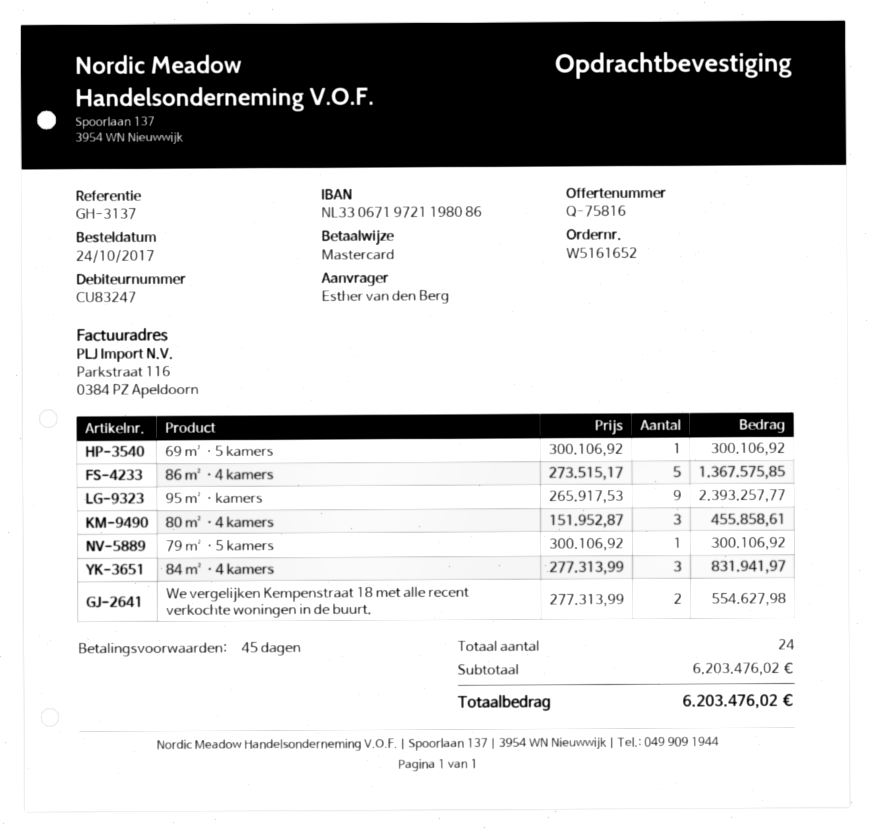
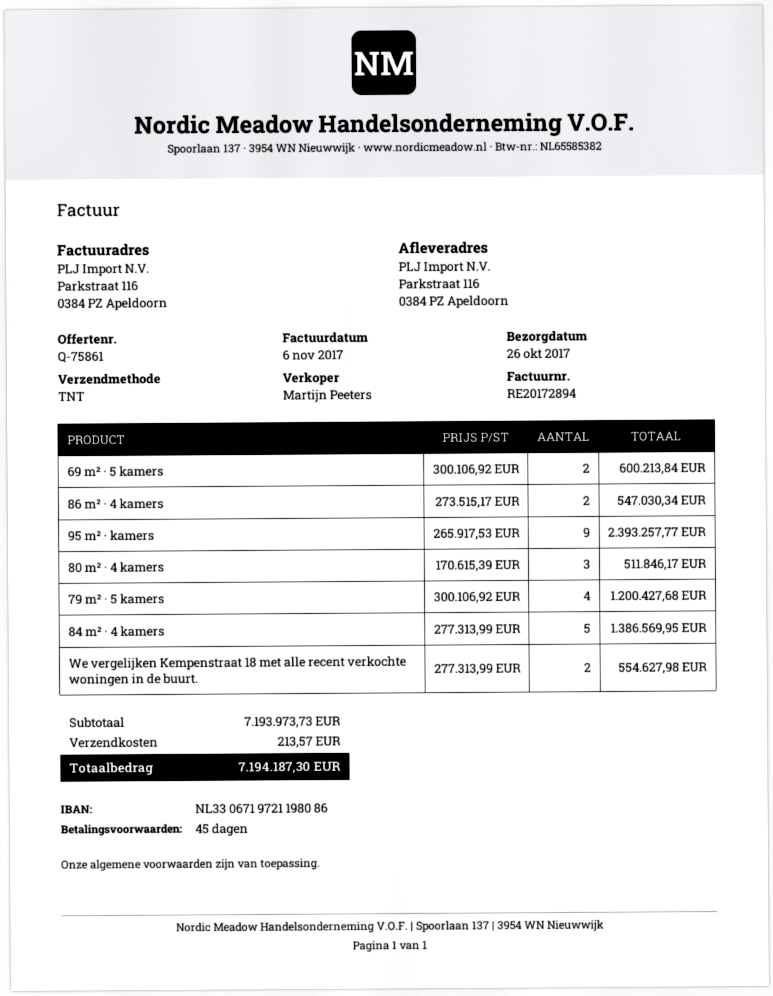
quote number: Q-75816 -> Q-75861
69 m² · 5 kamers: 1 x 300106.92 = 300106.92 -> 2 x 300106.92 = 600213.84
86 m² · 4 kamers: 5 x 273515.17 = 1367575.85 -> 2 x 273515.17 = 547030.34
80 m² · 4 kamers: 3 x 151952.87 = 455858.61 -> 3 x 170615.39 = 511846.17
79 m² · 5 kamers: 1 x 300106.92 = 300106.92 -> 4 x 300106.92 = 1200427.68
84 m² · 4 kamers: 3 x 277313.99 = 831941.97 -> 5 x 277313.99 = 1386569.95
subtotal: 6203476.02 -> 7193973.73
shipping: none -> 213.57
total: 6203476.02 -> 7194187.30

